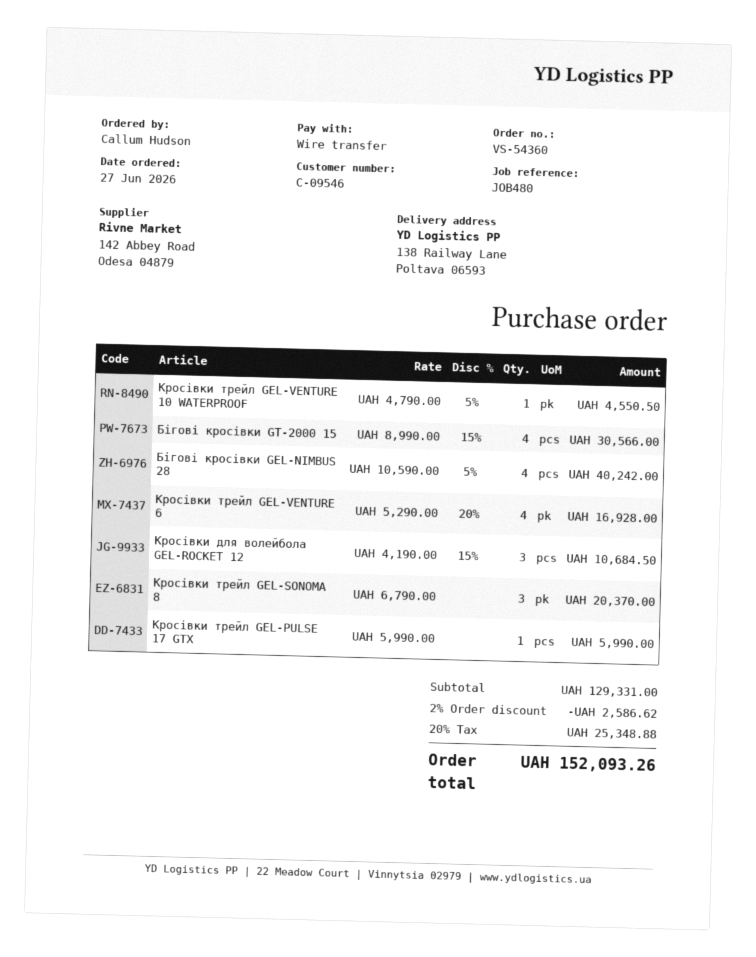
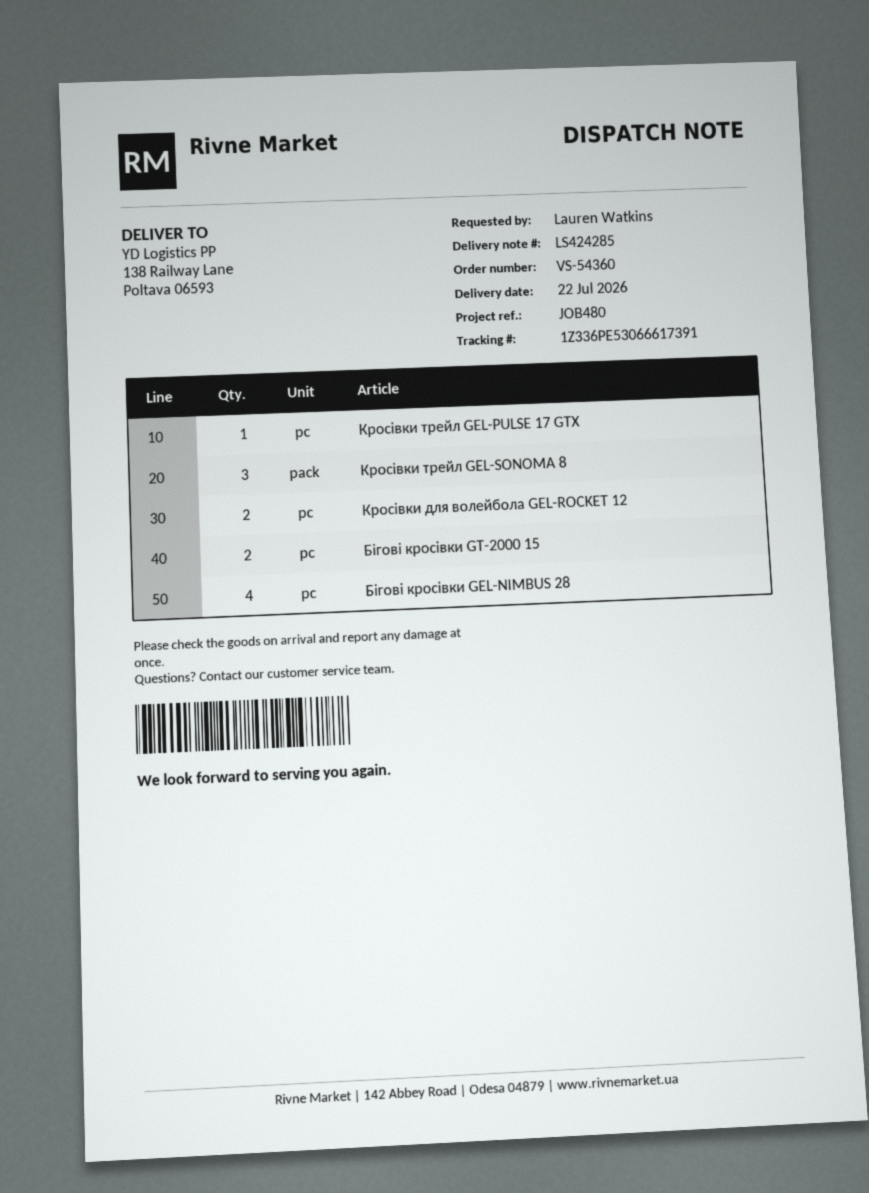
ordered by: Callum Hudson -> Lauren Watkins
Кросівки трейл GEL-VENTURE 10 WATERPROOF: 1 -> none
Бігові кросівки GT-2000 15: 4 -> 2
Кросівки трейл GEL-VENTURE 6: 4 -> none
Кросівки для волейбола GEL-ROCKET 12: 3 -> 2

